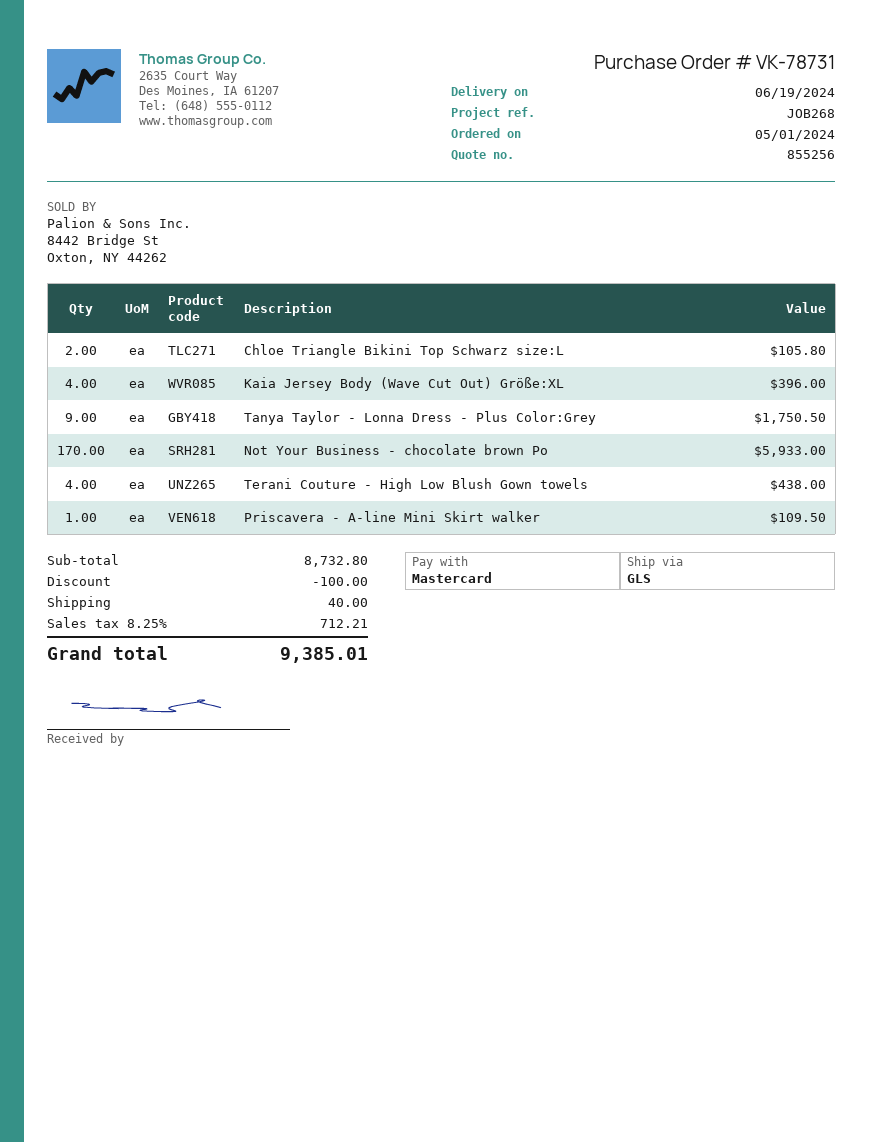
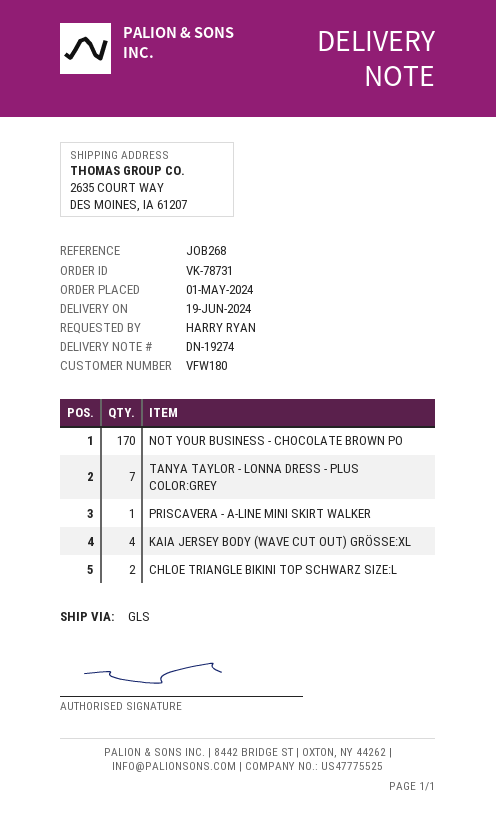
Tanya Taylor - Lonna Dress - Plus Color:Grey: 9 -> 7
Terani Couture - High Low Blush Gown towels: 4 -> none

